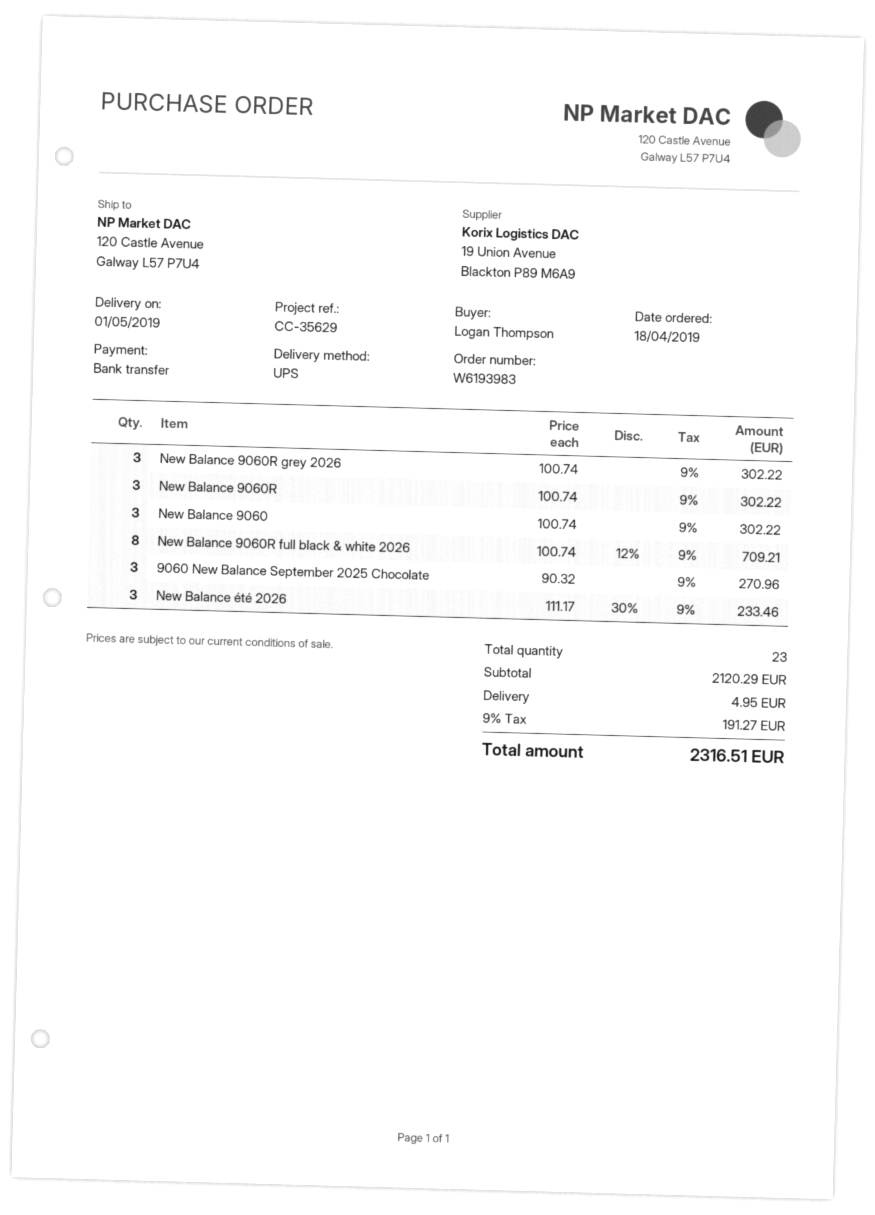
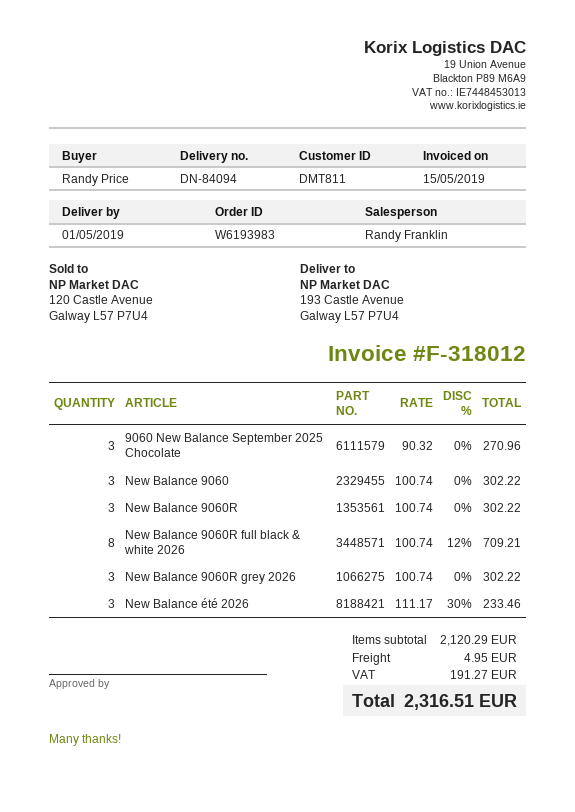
ordered by: Logan Thompson -> Randy Price
ship to: 120 Castle Avenue, Galway L57 P7U4 -> 193 Castle Avenue, Galway L57 P7U4

